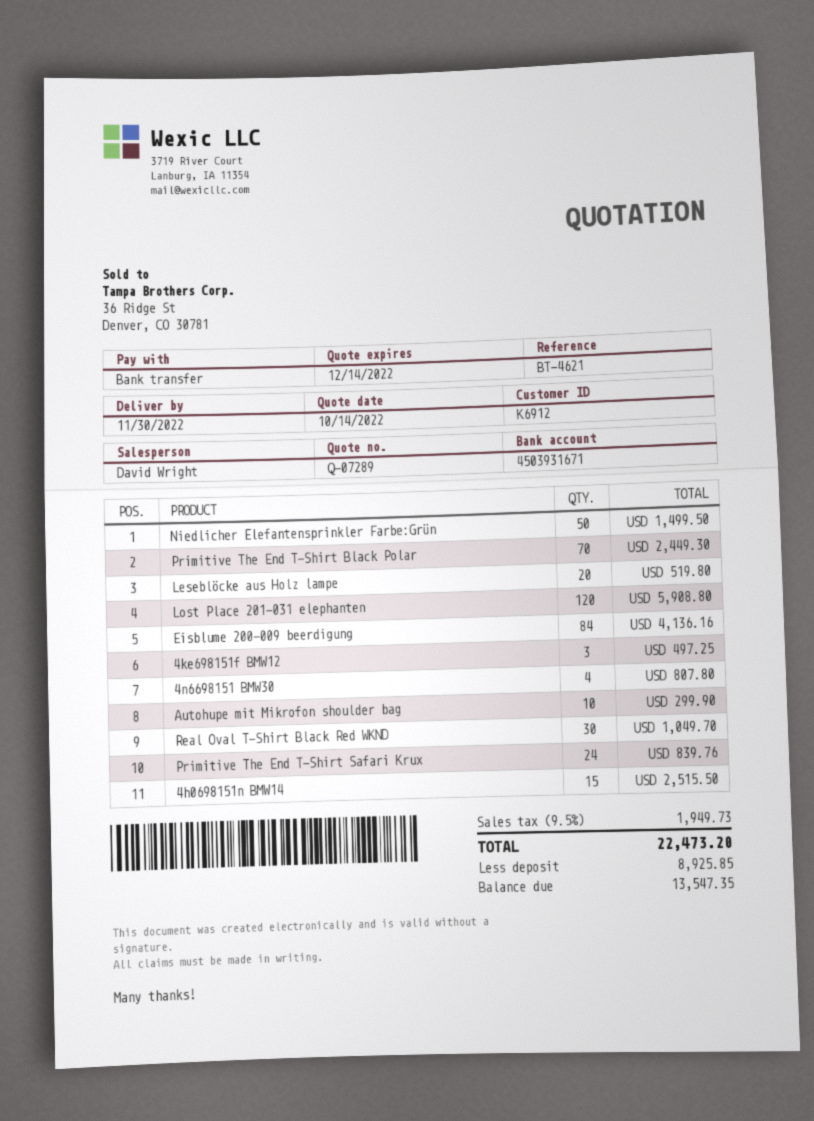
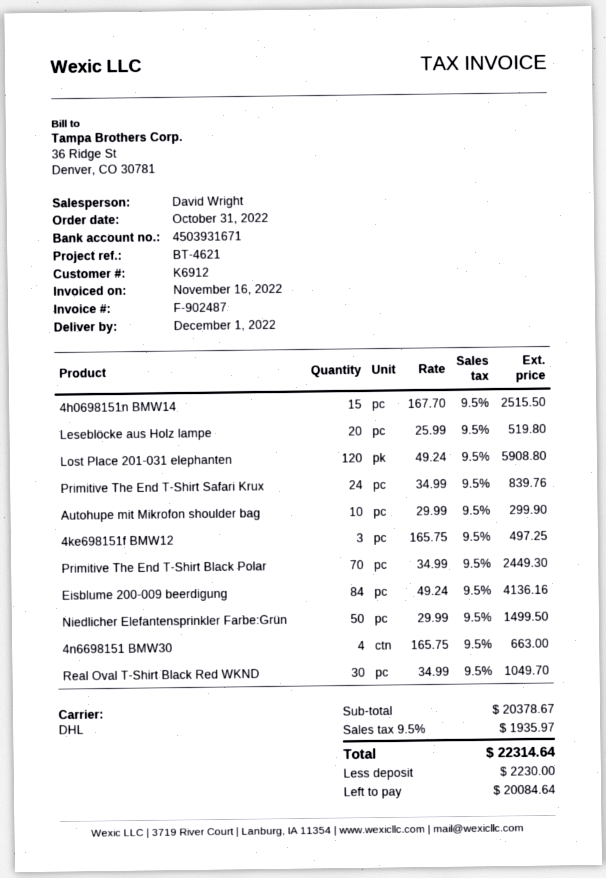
delivery date: 2022-11-30 -> 2022-12-01
4n6698151 BMW30: 4 for 807.80 -> 4 for 663.00
tax: 9.5% = 1949.73 -> 9.5% = 1935.97
total: 22473.20 -> 22314.64
deposit: 8925.85 -> 2230.00
balance: 13547.35 -> 20084.64

